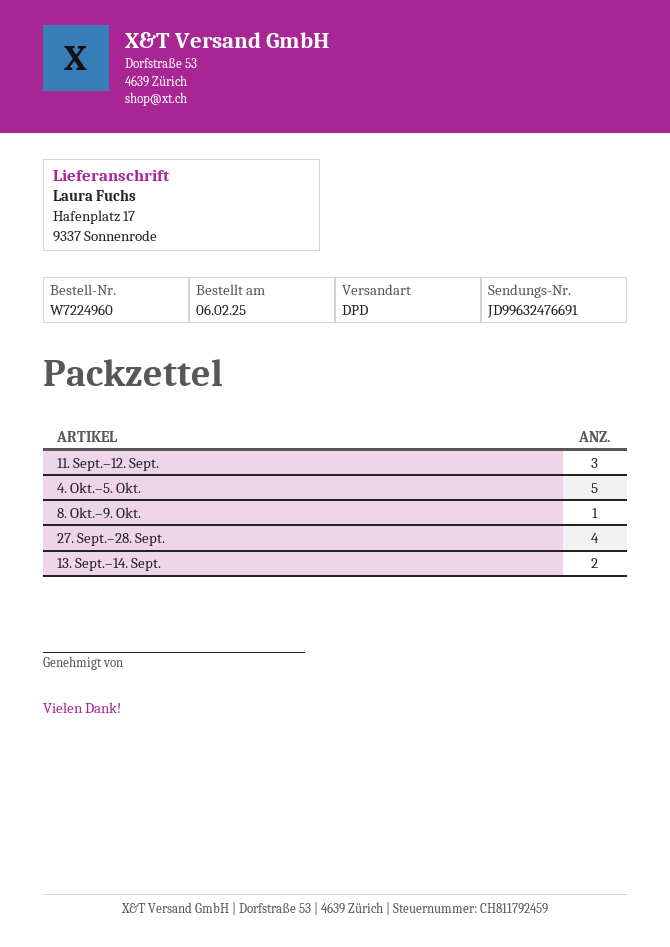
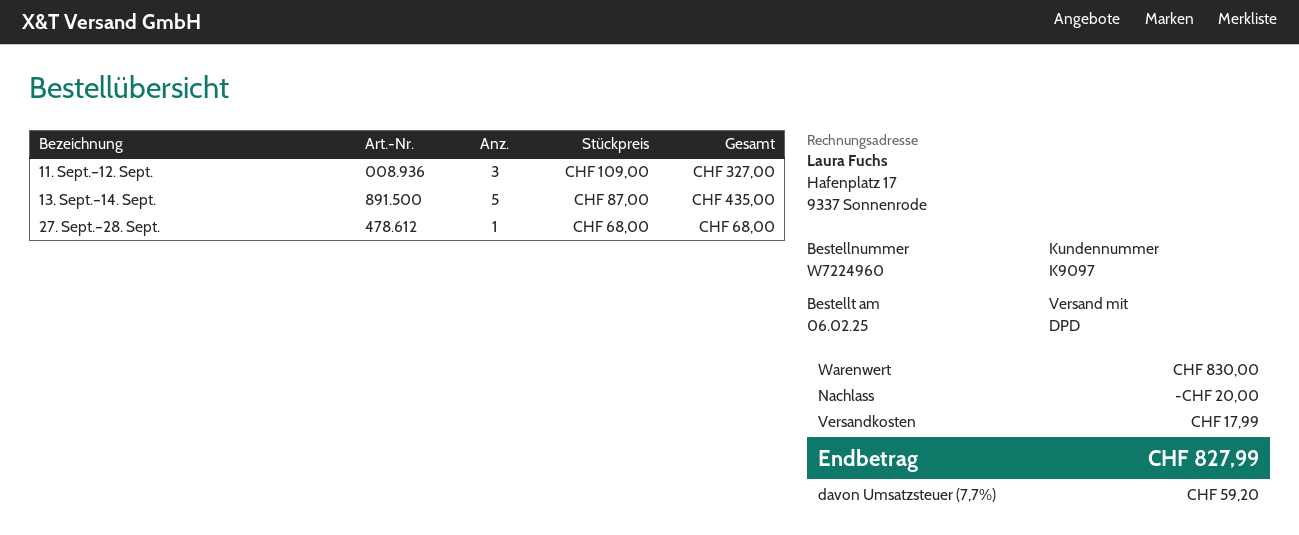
4. Okt.–5. Okt.: 5 -> none
8. Okt.–9. Okt.: 1 -> none
27. Sept.–28. Sept.: 4 -> 1
13. Sept.–14. Sept.: 2 -> 5

